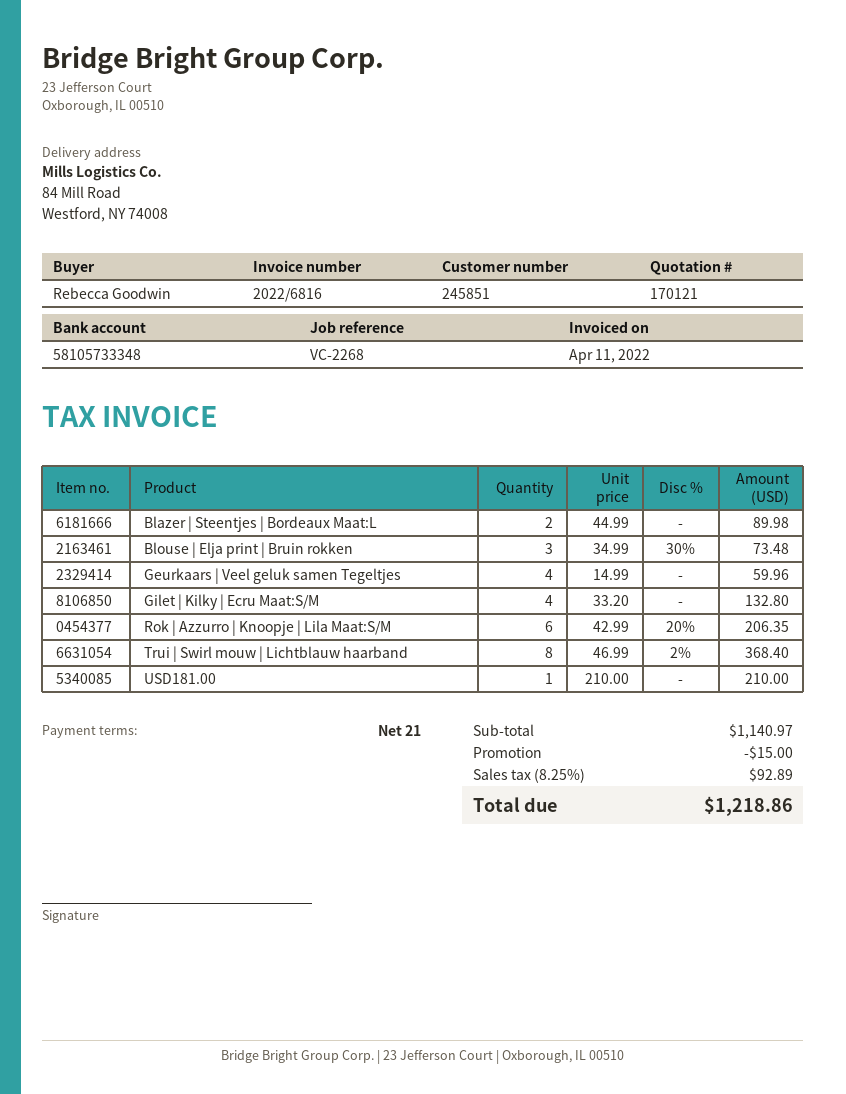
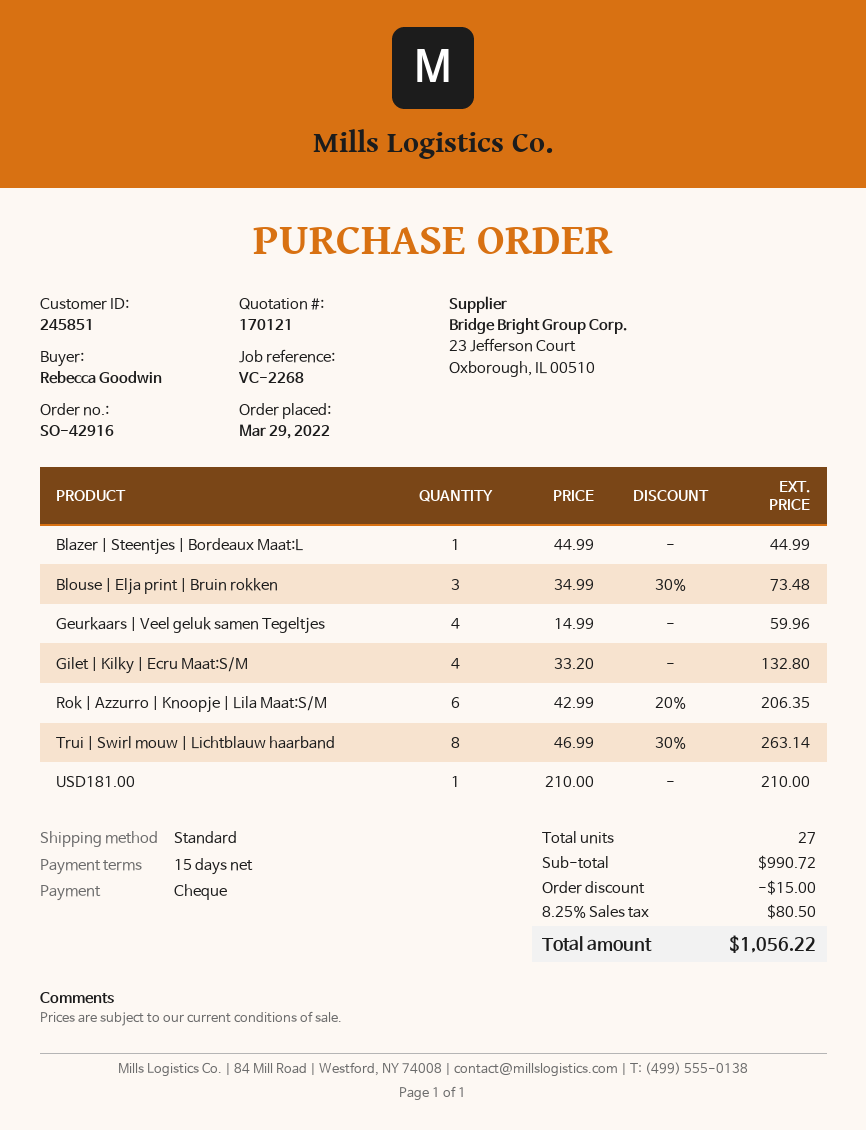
payment terms: 21 days -> 15 days
Blazer | Steentjes | Bordeaux Maat:L: 2 x 44.99 = 89.98 -> 1 x 44.99 = 44.99
Trui | Swirl mouw | Lichtblauw haarband: 8 x 46.99 - 2% = 368.40 -> 8 x 46.99 - 30% = 263.14
subtotal: 1140.97 -> 990.72
tax: 8.25% = 92.89 -> 8.25% = 80.50
total: 1218.86 -> 1056.22

